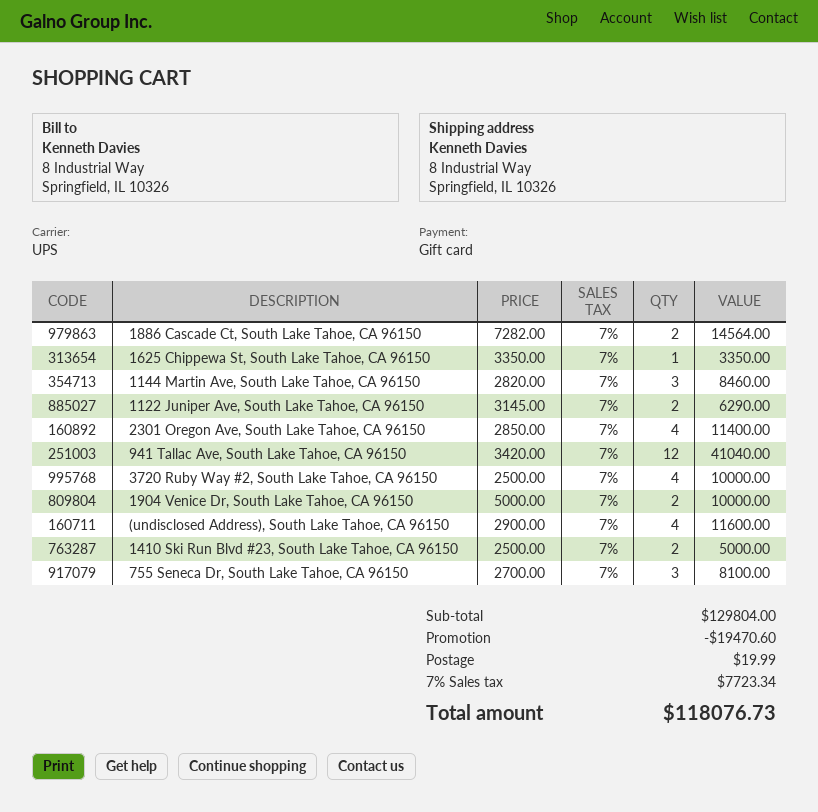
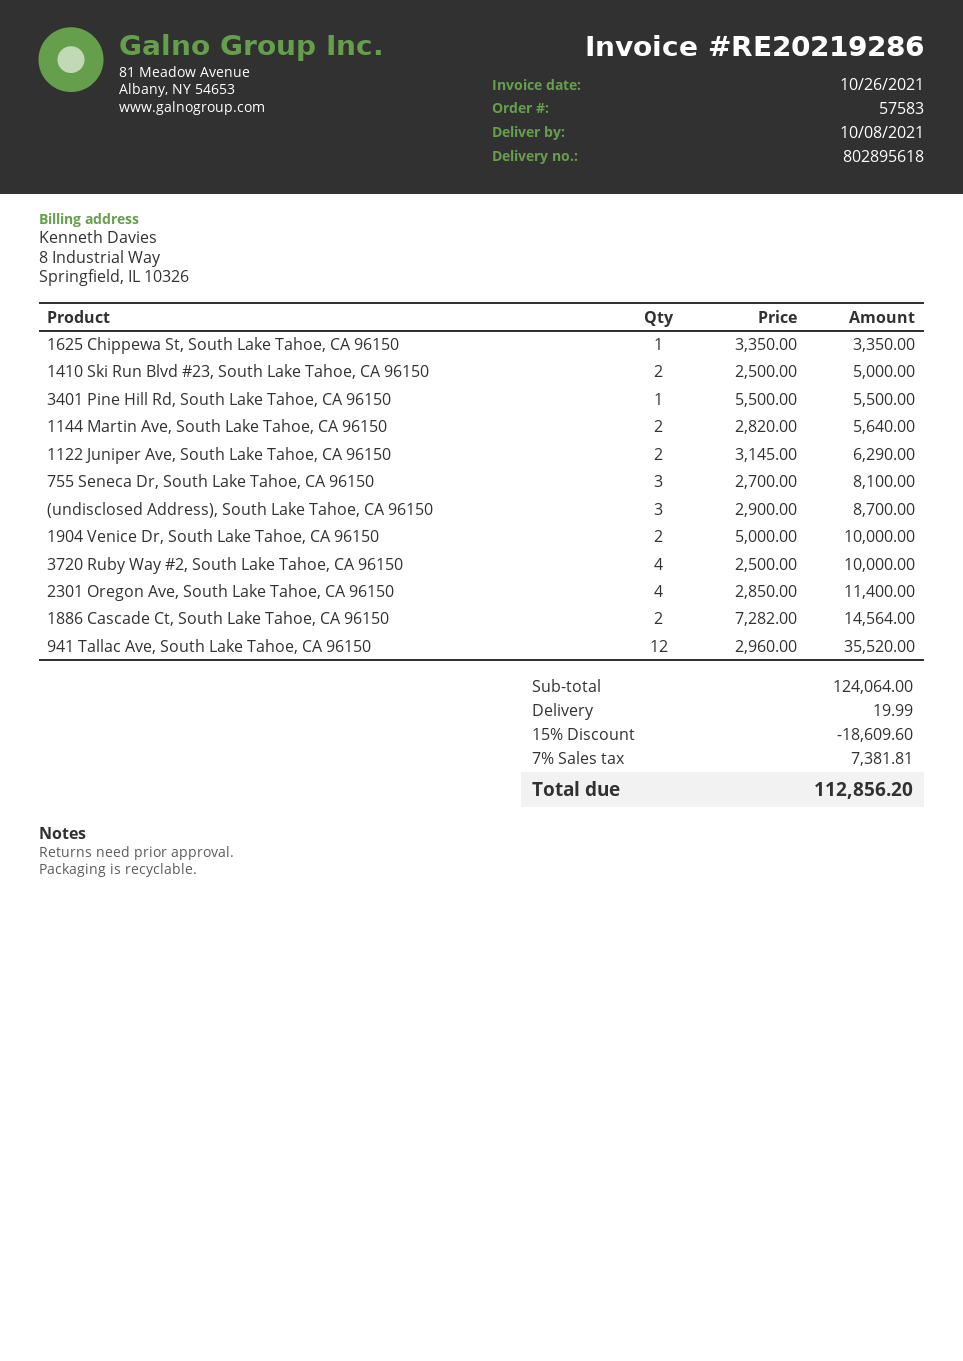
1144 Martin Ave, South Lake Tahoe, CA 96150: 3 x 2820.00 = 8460.00 -> 2 x 2820.00 = 5640.00
941 Tallac Ave, South Lake Tahoe, CA 96150: 12 x 3420.00 = 41040.00 -> 12 x 2960.00 = 35520.00
(undisclosed Address), South Lake Tahoe, CA 96150: 4 x 2900.00 = 11600.00 -> 3 x 2900.00 = 8700.00
3401 Pine Hill Rd, South Lake Tahoe, CA 96150: none -> 1 x 5500.00 = 5500.00
subtotal: 129804.00 -> 124064.00
discount: 19470.60 -> 18609.60
tax: 7% = 7723.34 -> 7% = 7381.81
total: 118076.73 -> 112856.20

